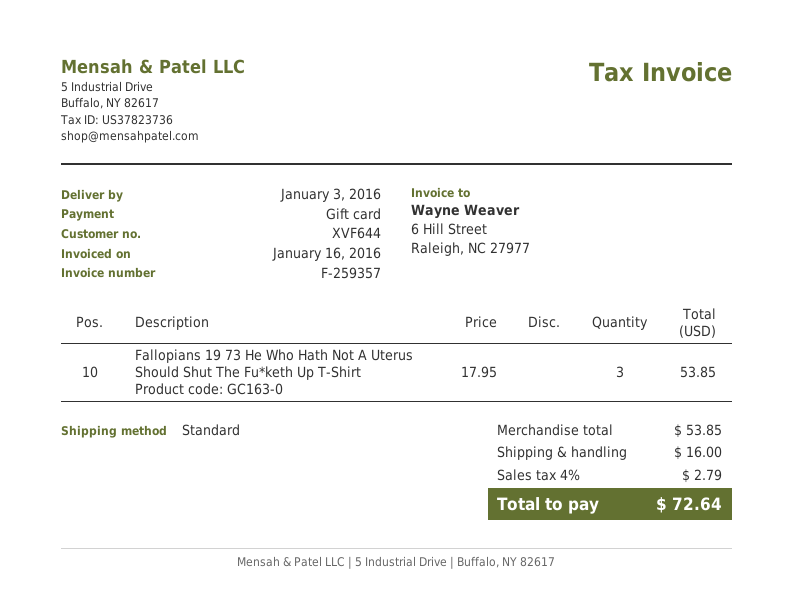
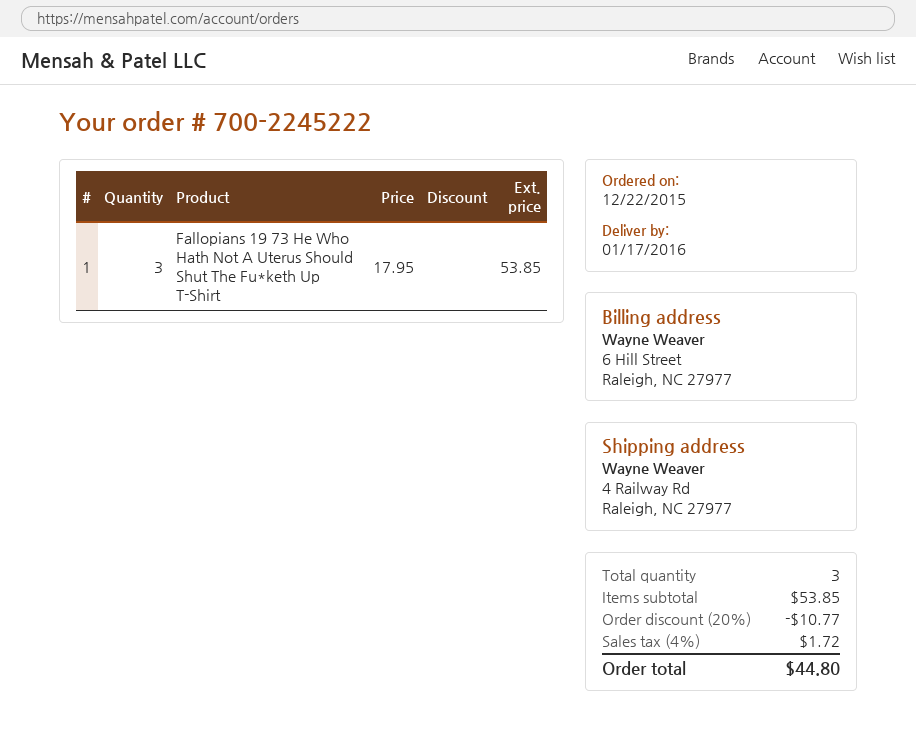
delivery date: 2016-01-03 -> 2016-01-17
discount: none -> 20% = 10.77
shipping: 16.00 -> none
tax: 4% = 2.79 -> 4% = 1.72
total: 72.64 -> 44.80

